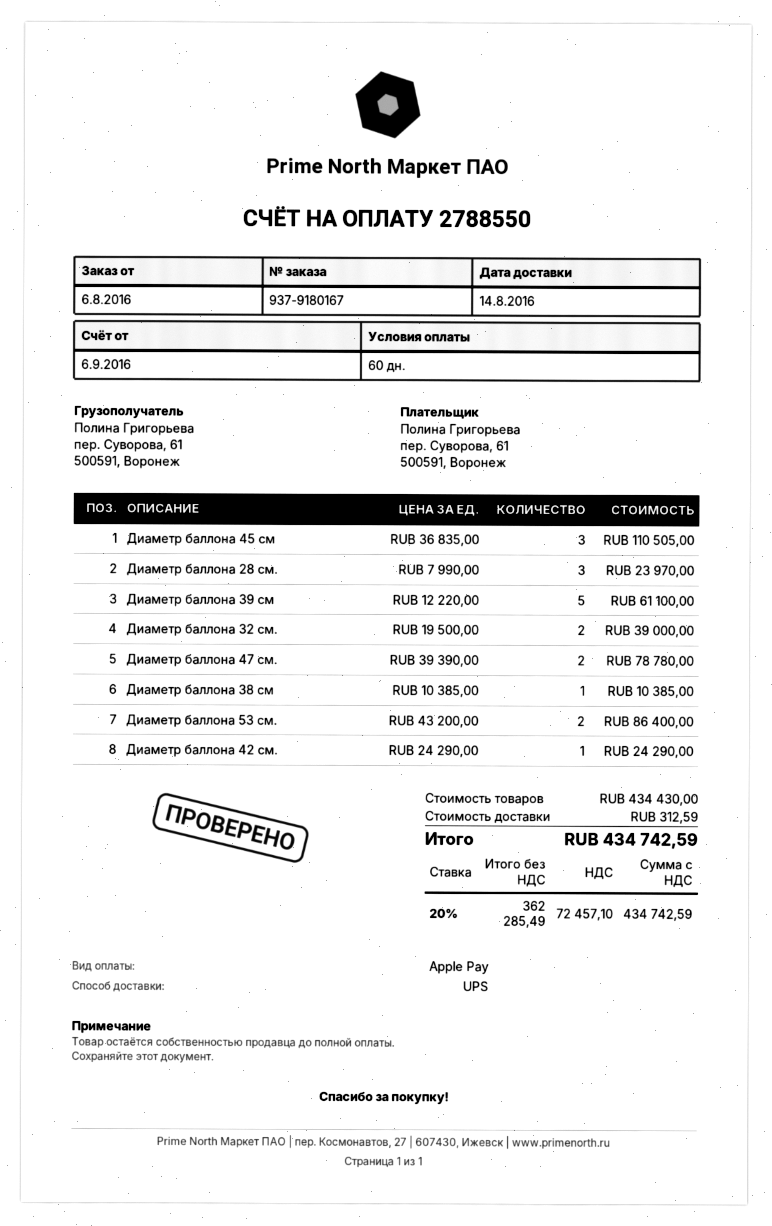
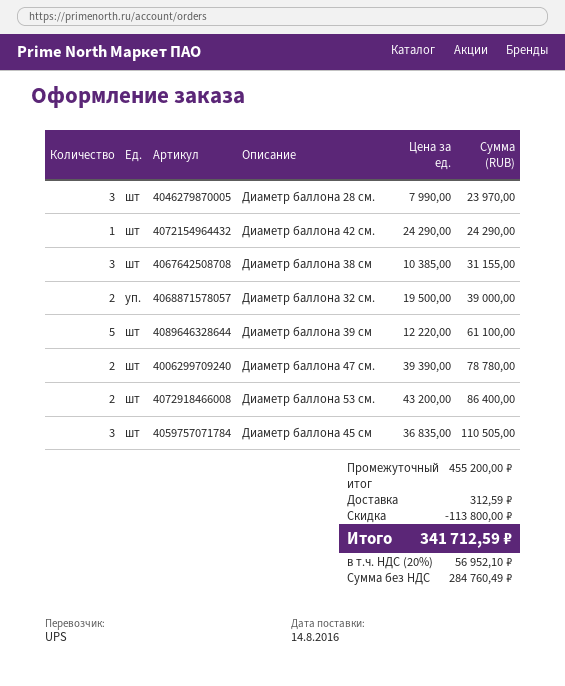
Диаметр баллона 38 см: 1 x 10385.00 = 10385.00 -> 3 x 10385.00 = 31155.00
subtotal: 434430.00 -> 455200.00
discount: none -> 113800.00
net: 362285.49 -> 284760.49
tax: 20% = 72457.10 -> 20% = 56952.10
total: 434742.59 -> 341712.59

